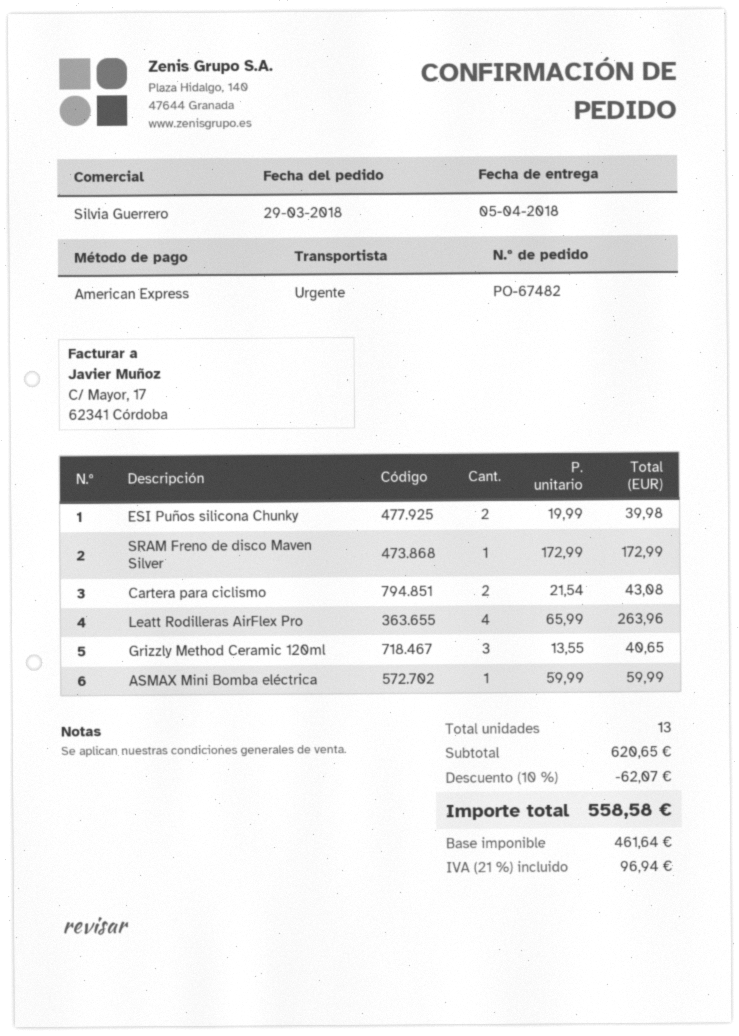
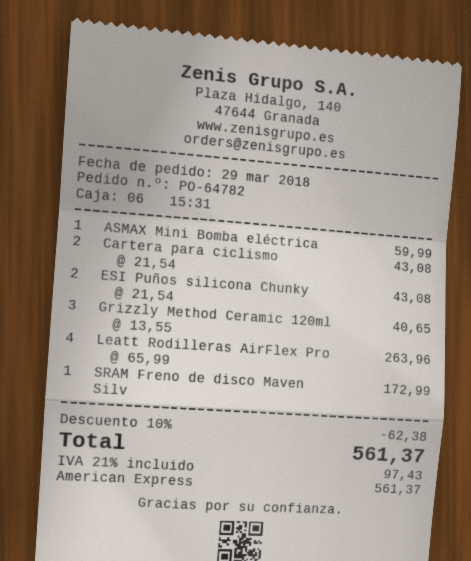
order number: PO-67482 -> PO-64782
ESI Puños silicona Chunky: 2 x 19.99 = 39.98 -> 2 x 21.54 = 43.08
discount: 10% = 62.07 -> 10% = 62.38
tax: 21% = 96.94 -> 21% = 97.43
total: 558.58 -> 561.37

